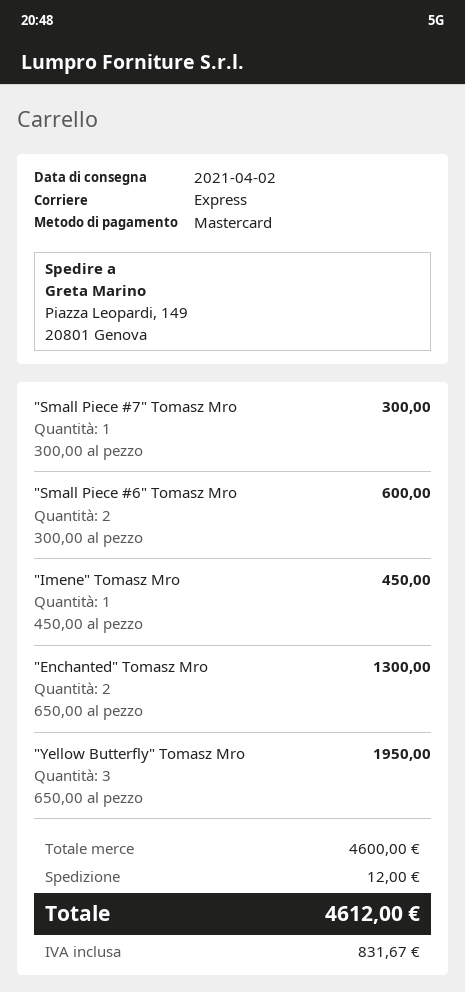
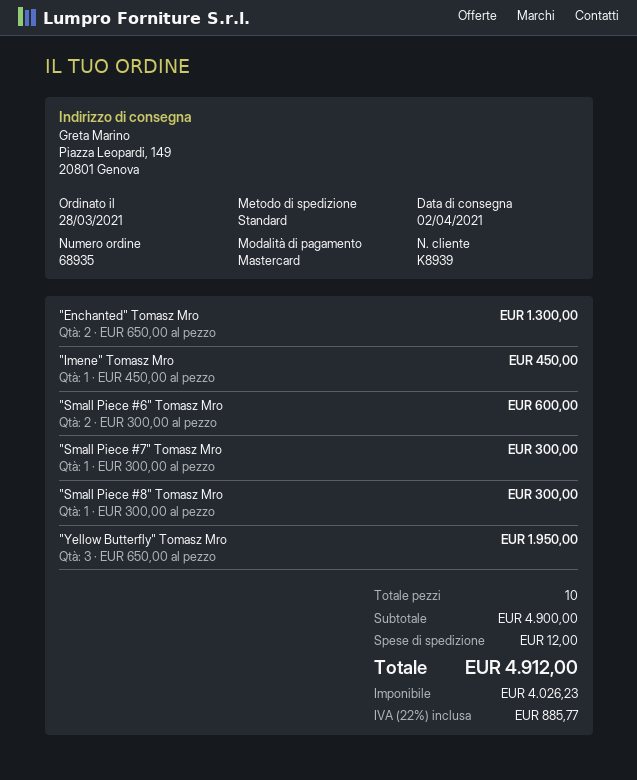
shipping method: express -> standard
"Small Piece #8" Tomasz Mro: none -> 1 x 300.00 = 300.00
subtotal: 4600.00 -> 4900.00
tax: 831.67 -> 885.77
total: 4612.00 -> 4912.00

